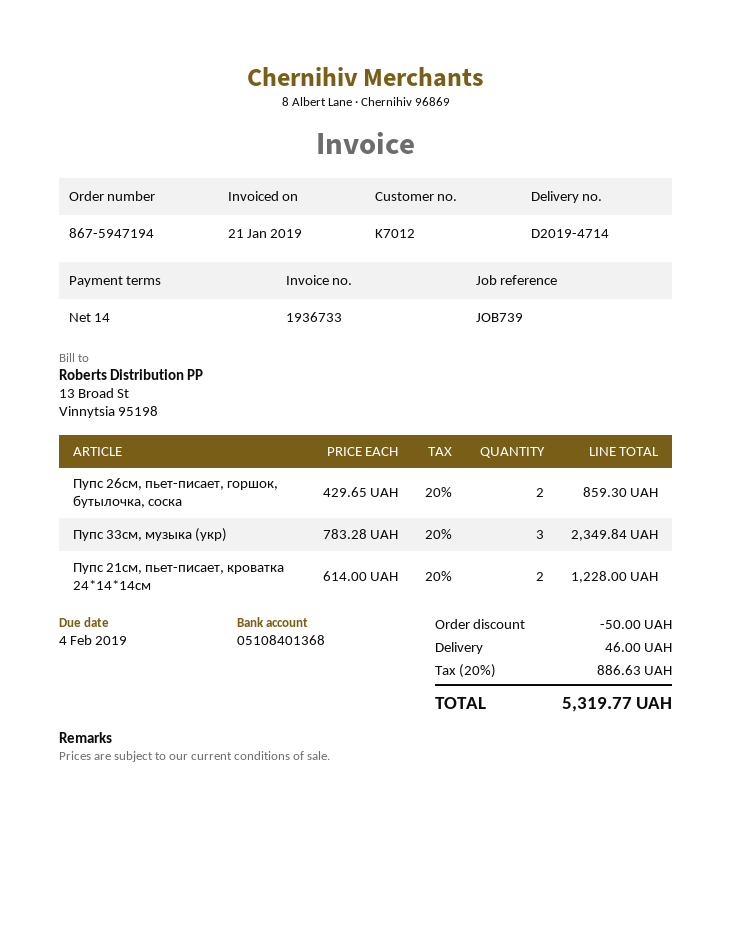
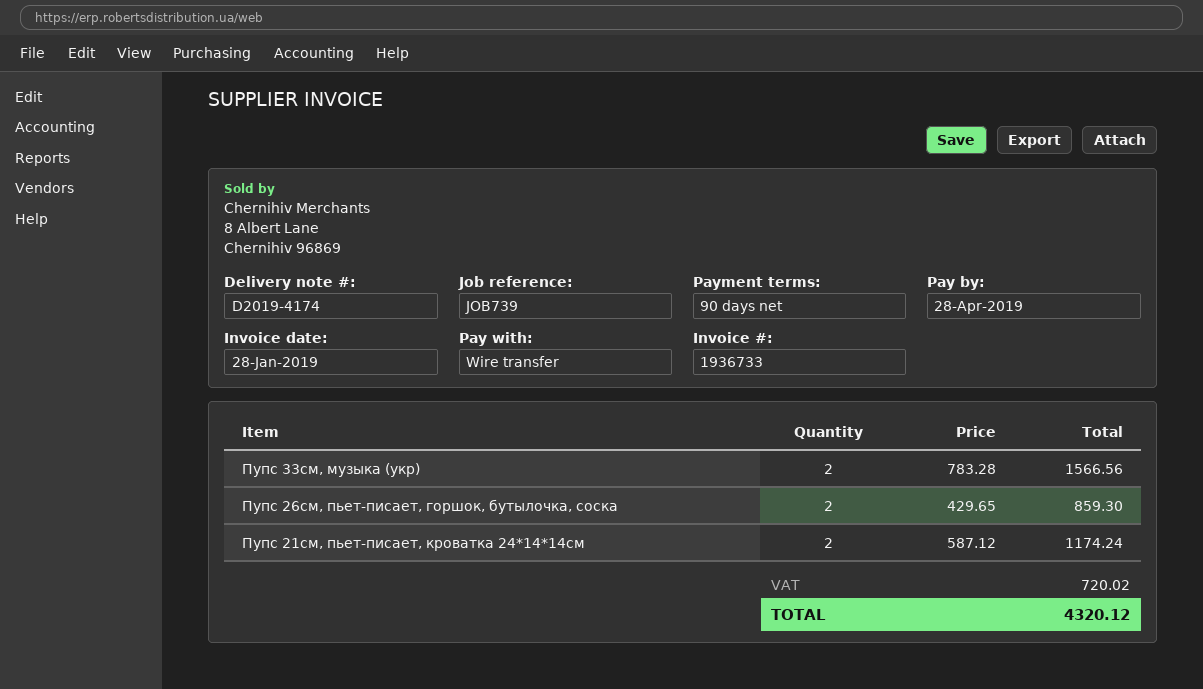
delivery note number: D2019-4714 -> D2019-4174
invoice date: 2019-01-21 -> 2019-01-28
payment terms: 14 days -> 90 days
due date: 2019-02-04 -> 2019-04-28
Пупс 33см, музыка (укр): 3 x 783.28 = 2349.84 -> 2 x 783.28 = 1566.56
Пупс 21см, пьет-писает, кроватка 24*14*14см: 2 x 614.00 = 1228.00 -> 2 x 587.12 = 1174.24
discount: 50.00 -> none
shipping: 46.00 -> none
tax: 886.63 -> 720.02
total: 5319.77 -> 4320.12

